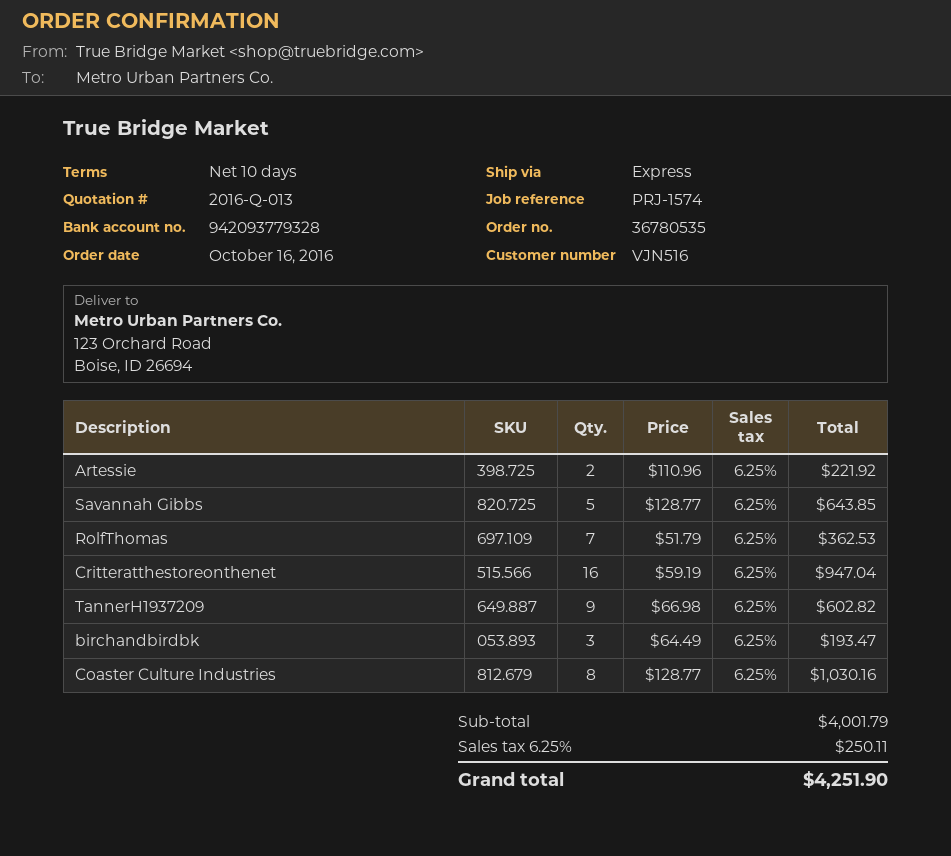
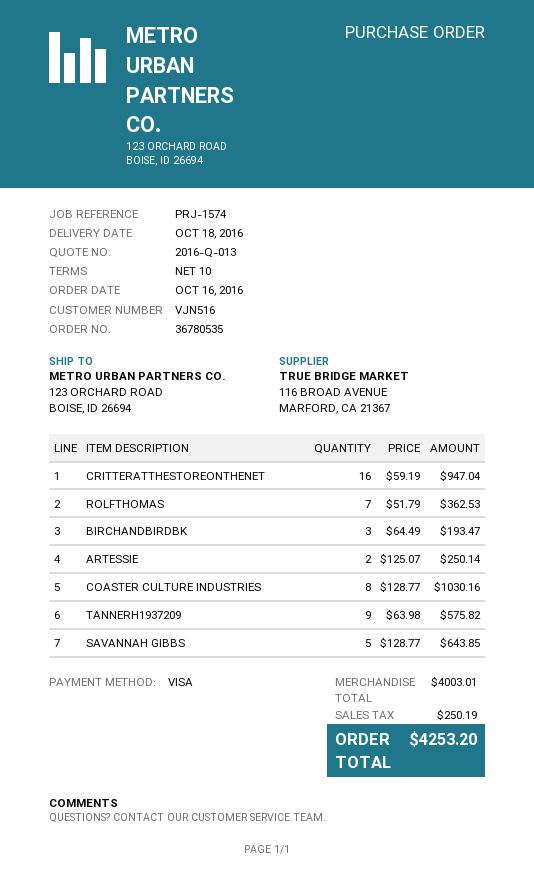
Artessie: 2 x 110.96 = 221.92 -> 2 x 125.07 = 250.14
TannerH1937209: 9 x 66.98 = 602.82 -> 9 x 63.98 = 575.82
subtotal: 4001.79 -> 4003.01
tax: 250.11 -> 250.19
total: 4251.90 -> 4253.20

